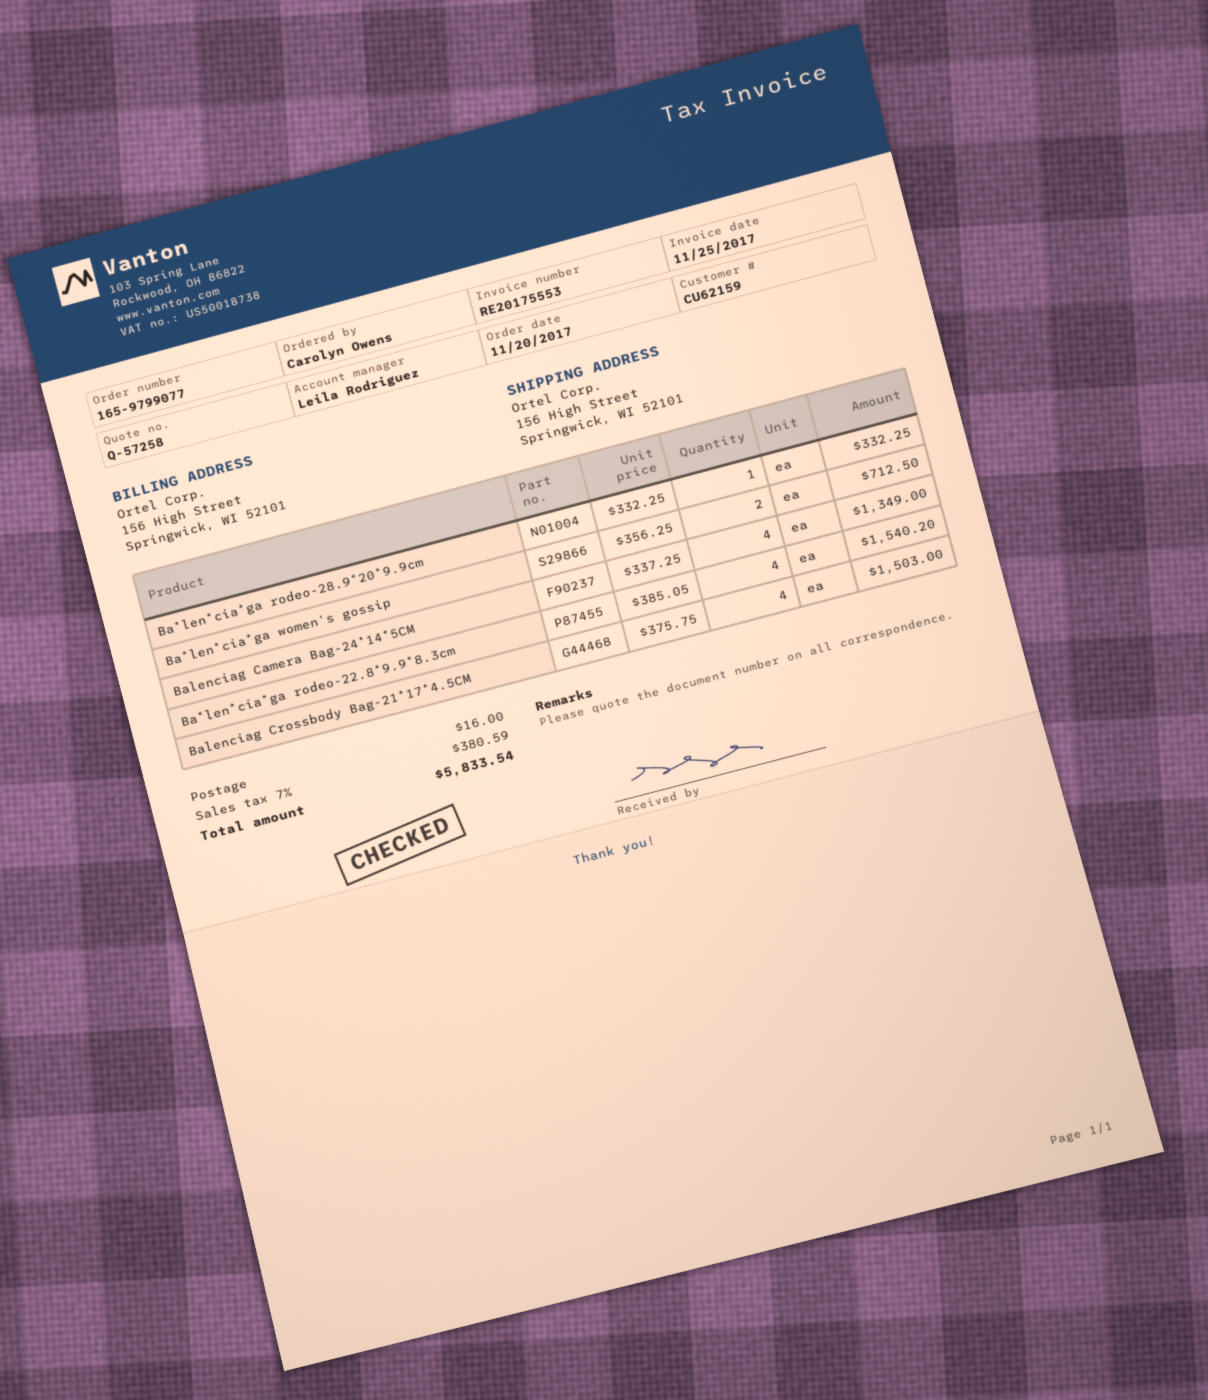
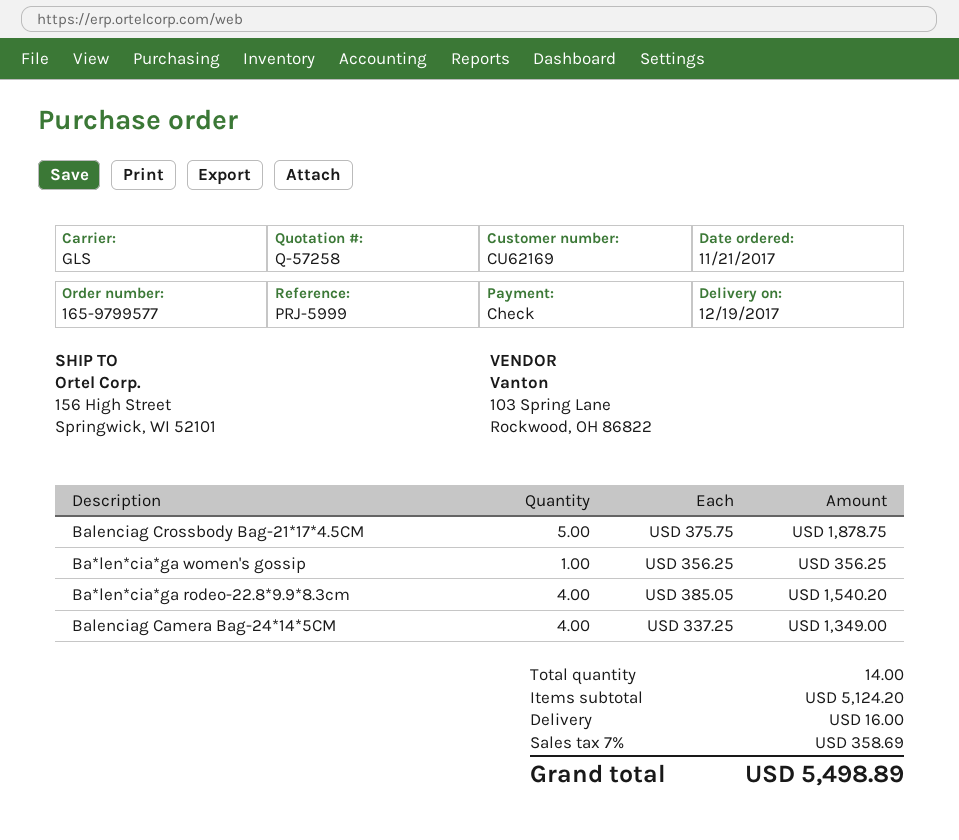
order number: 165-9799077 -> 165-9799577
order date: 2017-11-20 -> 2017-11-21
customer number: CU62159 -> CU62169
Ba*len*cia*ga rodeo-28.9*20*9.9cm: 1 x 332.25 = 332.25 -> none
Ba*len*cia*ga women's gossip: 2 x 356.25 = 712.50 -> 1 x 356.25 = 356.25
Balenciag Crossbody Bag-21*17*4.5CM: 4 x 375.75 = 1503.00 -> 5 x 375.75 = 1878.75
tax: 7% = 380.59 -> 7% = 358.69
total: 5833.54 -> 5498.89

